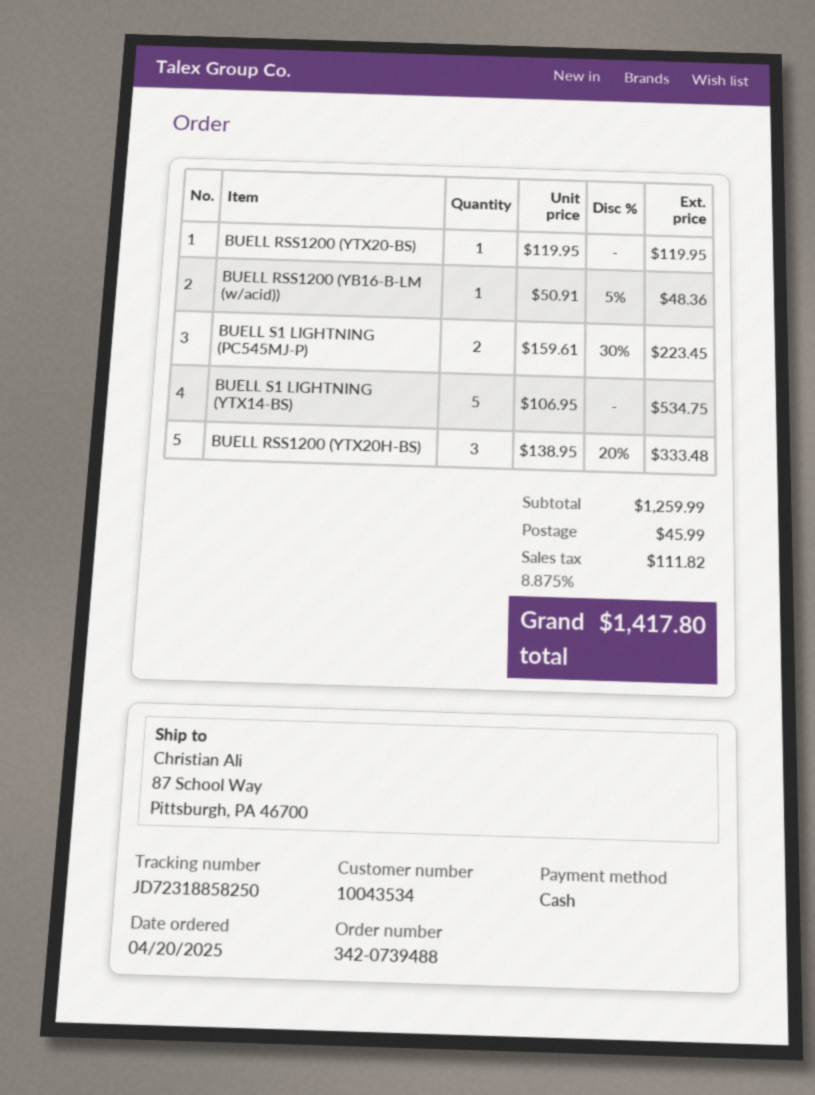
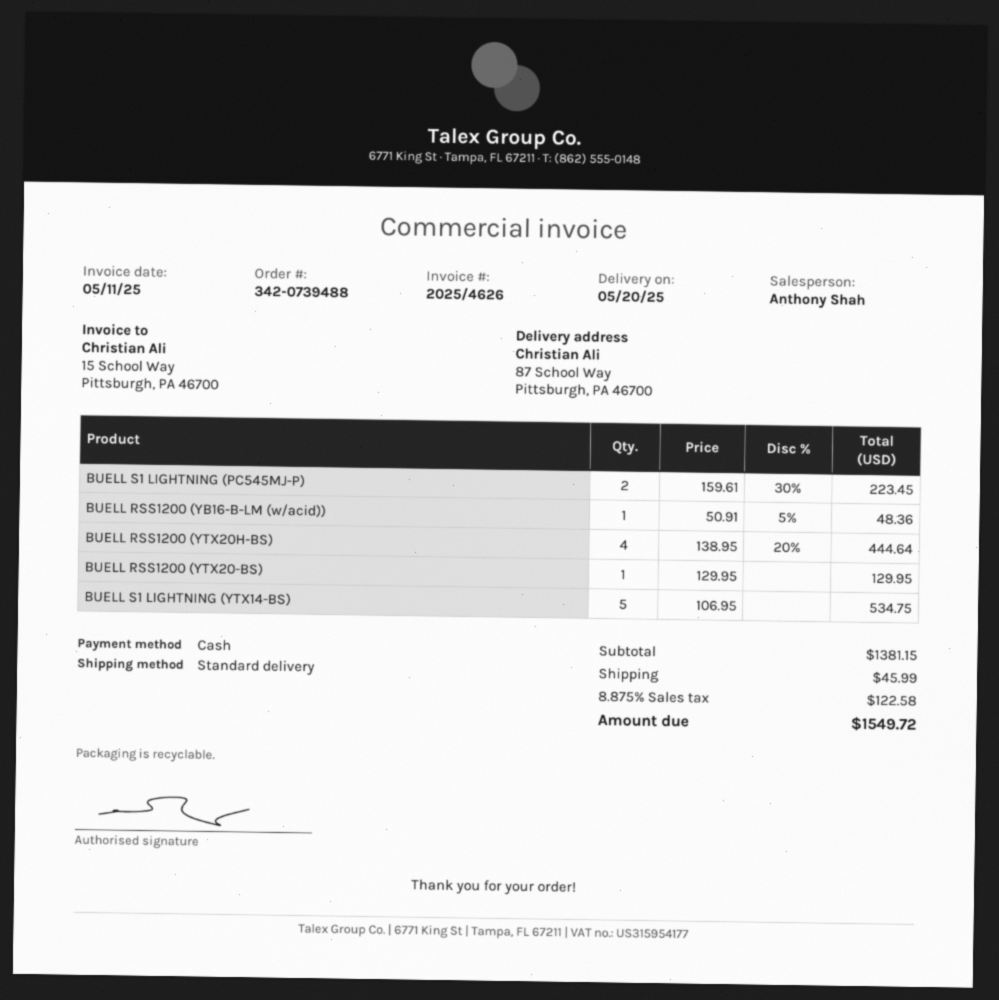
BUELL RSS1200 (YTX20-BS): 1 x 119.95 = 119.95 -> 1 x 129.95 = 129.95
BUELL RSS1200 (YTX20H-BS): 3 x 138.95 - 20% = 333.48 -> 4 x 138.95 - 20% = 444.64
subtotal: 1259.99 -> 1381.15
tax: 8.875% = 111.82 -> 8.875% = 122.58
total: 1417.80 -> 1549.72

